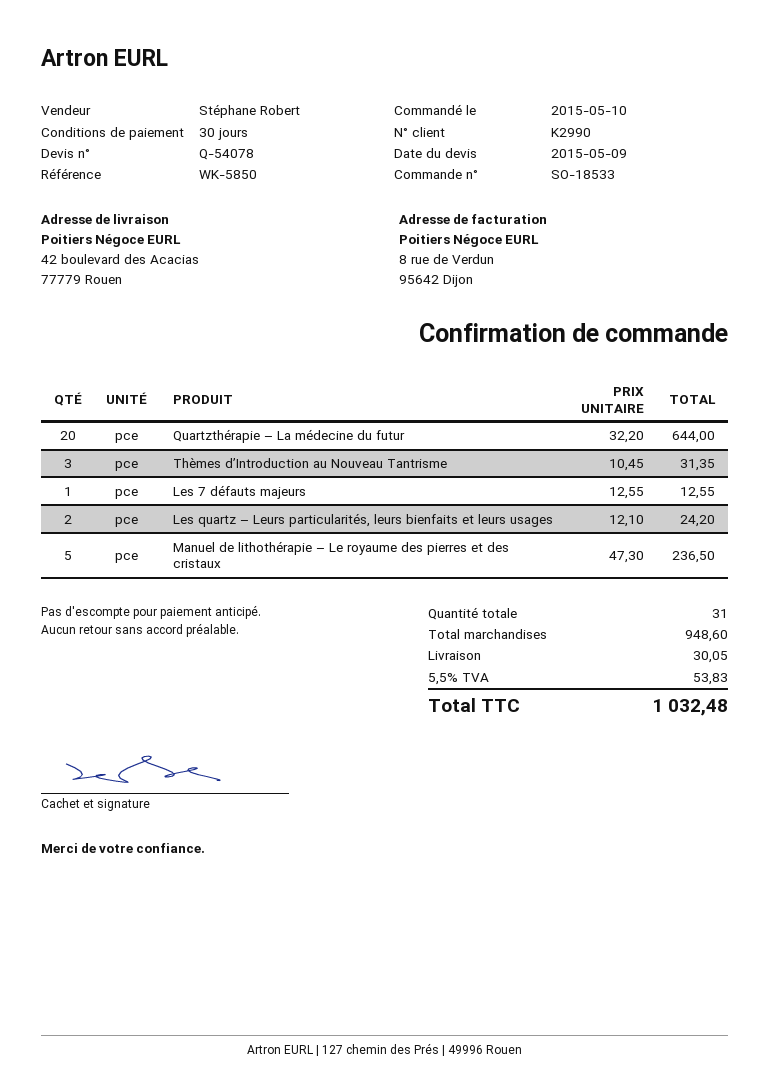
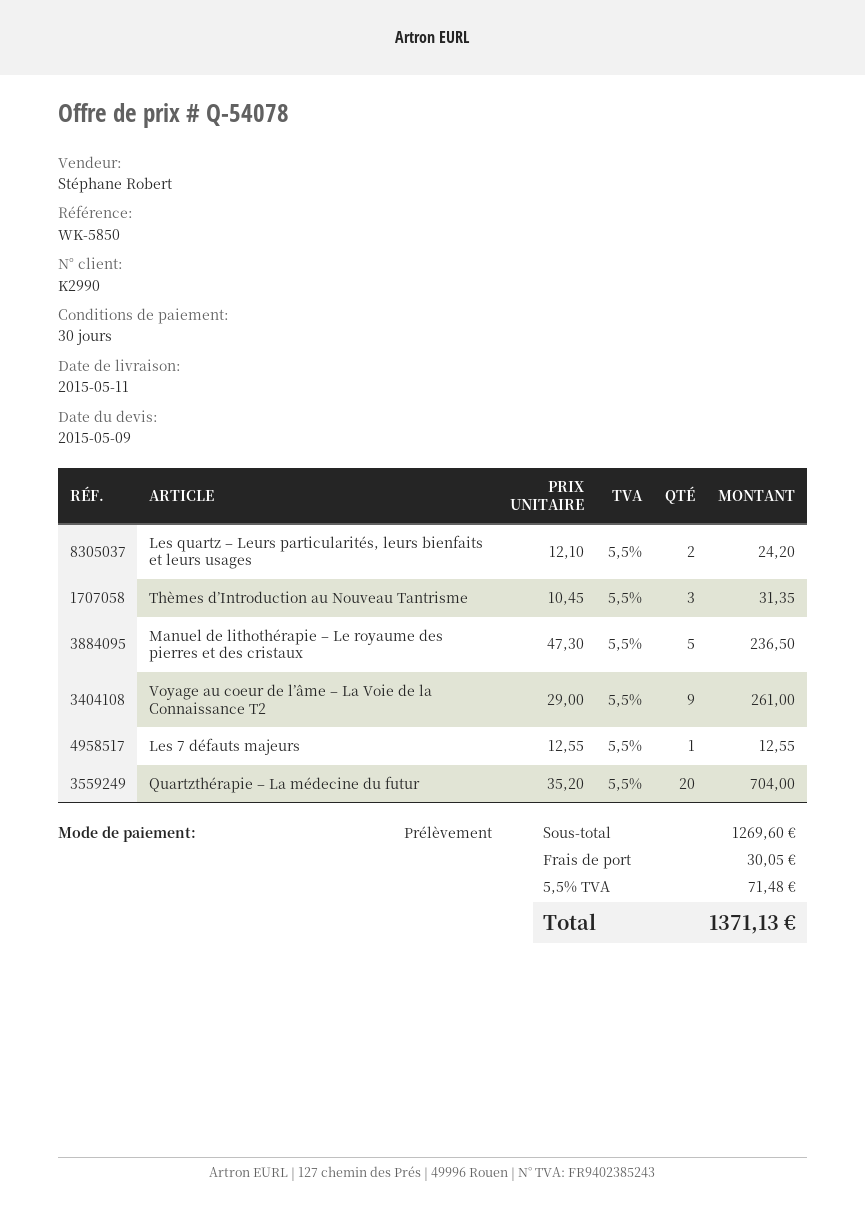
Quartzthérapie – La médecine du futur: 20 x 32.20 = 644.00 -> 20 x 35.20 = 704.00
Voyage au coeur de l’âme – La Voie de la Connaissance T2: none -> 9 x 29.00 = 261.00
subtotal: 948.60 -> 1269.60
tax: 5.5% = 53.83 -> 5.5% = 71.48
total: 1032.48 -> 1371.13

